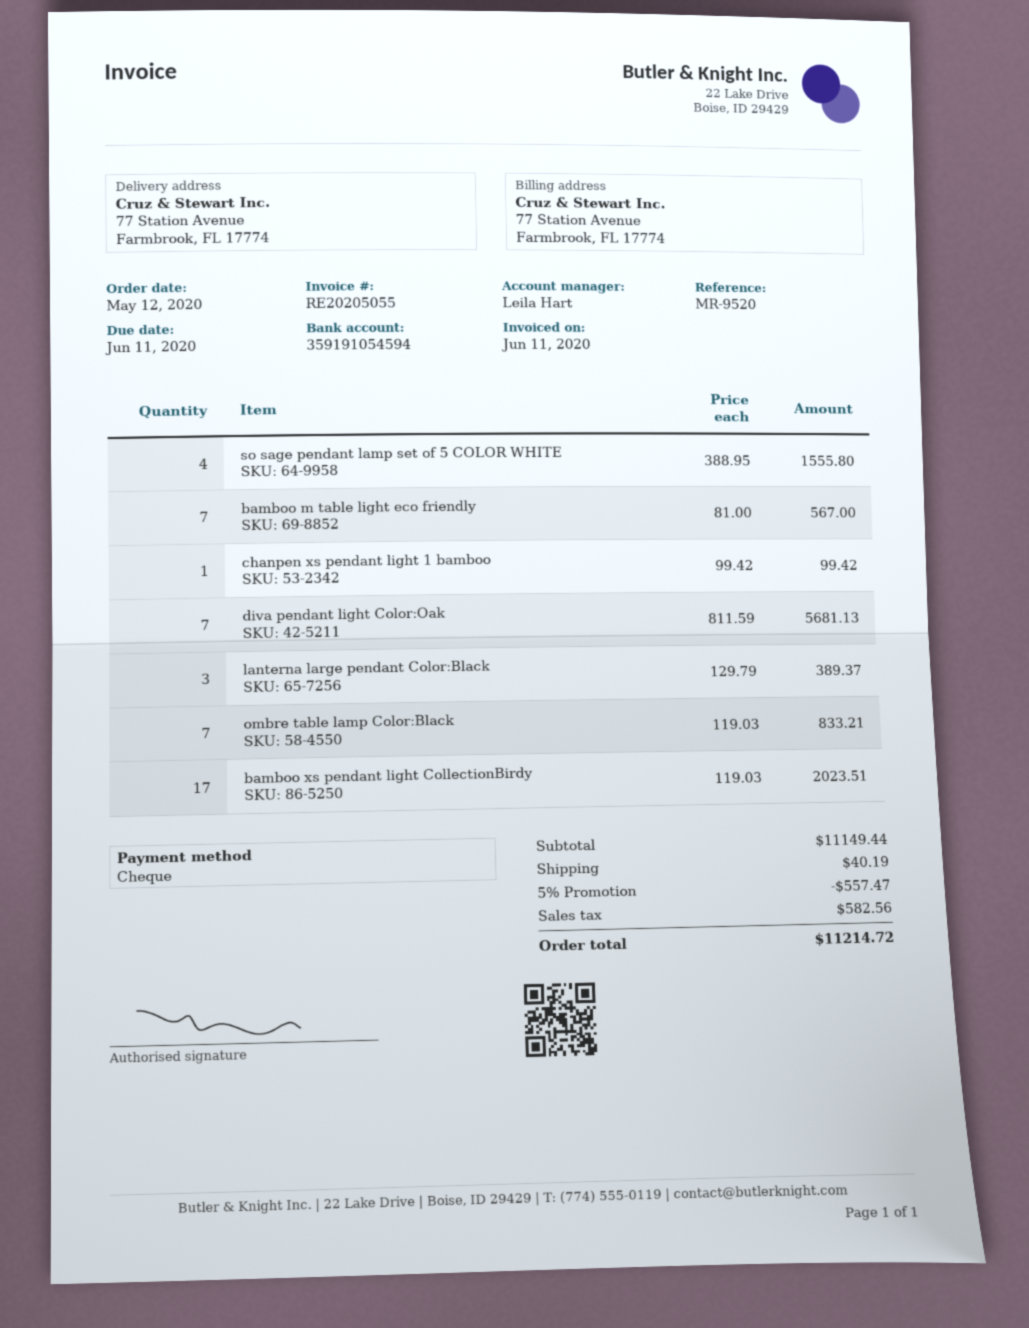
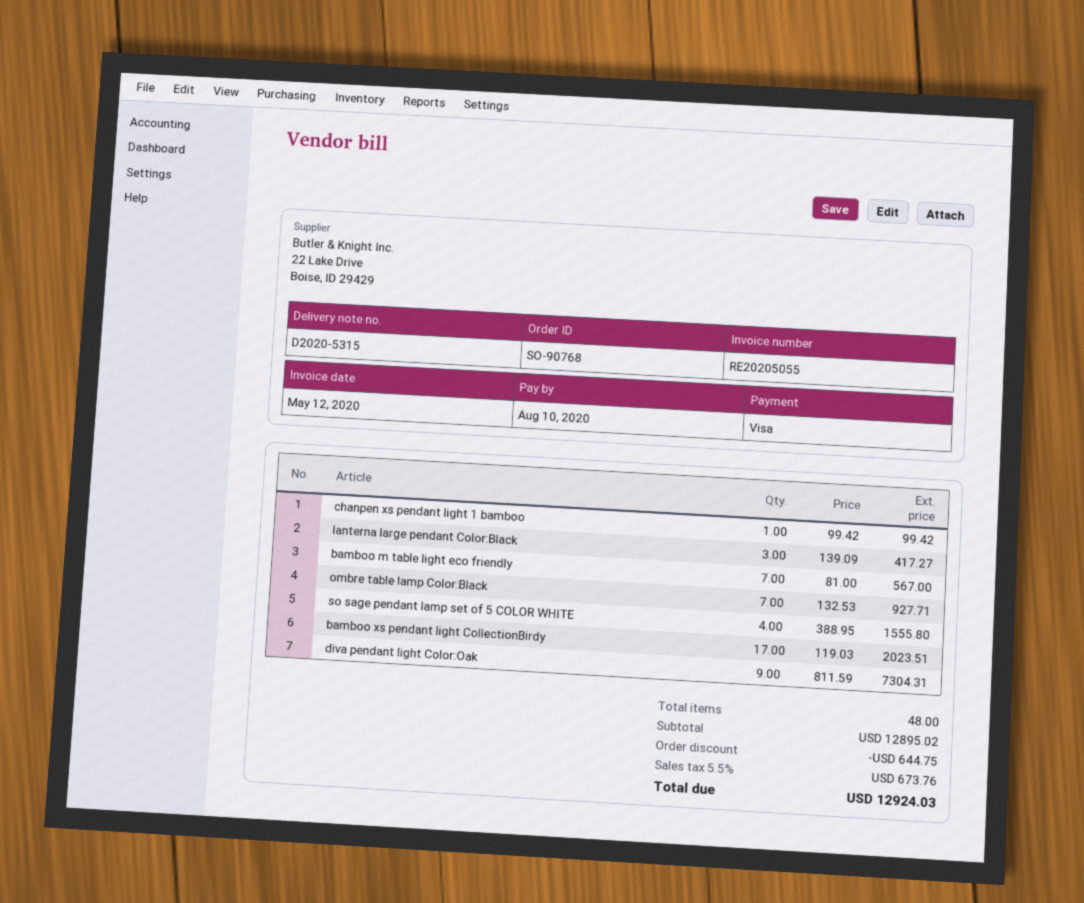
invoice date: 2020-06-11 -> 2020-05-12
due date: 2020-06-11 -> 2020-08-10
payment method: cheque -> Visa
diva pendant light Color:Oak: 7 x 811.59 = 5681.13 -> 9 x 811.59 = 7304.31
lanterna large pendant Color:Black: 3 x 129.79 = 389.37 -> 3 x 139.09 = 417.27
ombre table lamp Color:Black: 7 x 119.03 = 833.21 -> 7 x 132.53 = 927.71
subtotal: 11149.44 -> 12895.02
discount: 557.47 -> 644.75
shipping: 40.19 -> none
tax: 582.56 -> 673.76
total: 11214.72 -> 12924.03

